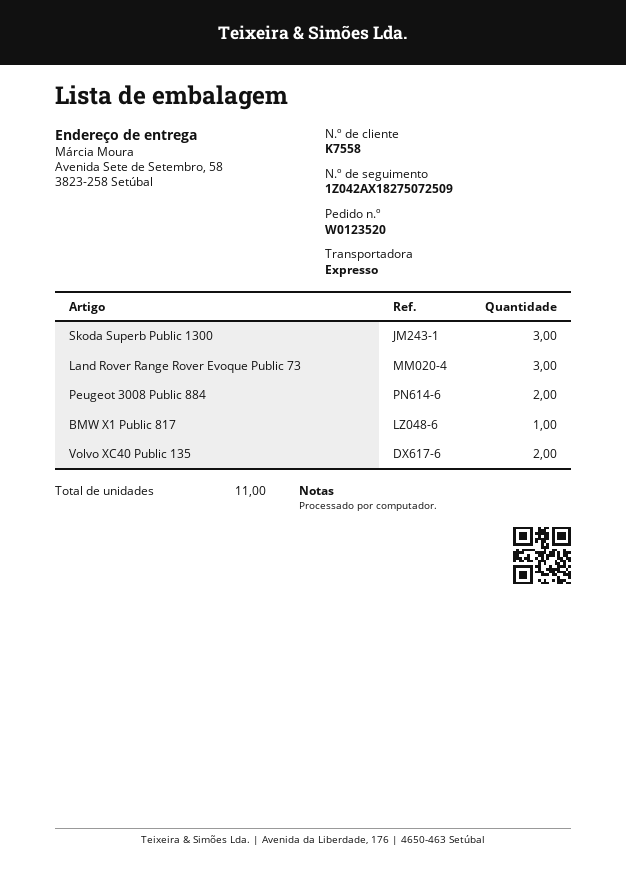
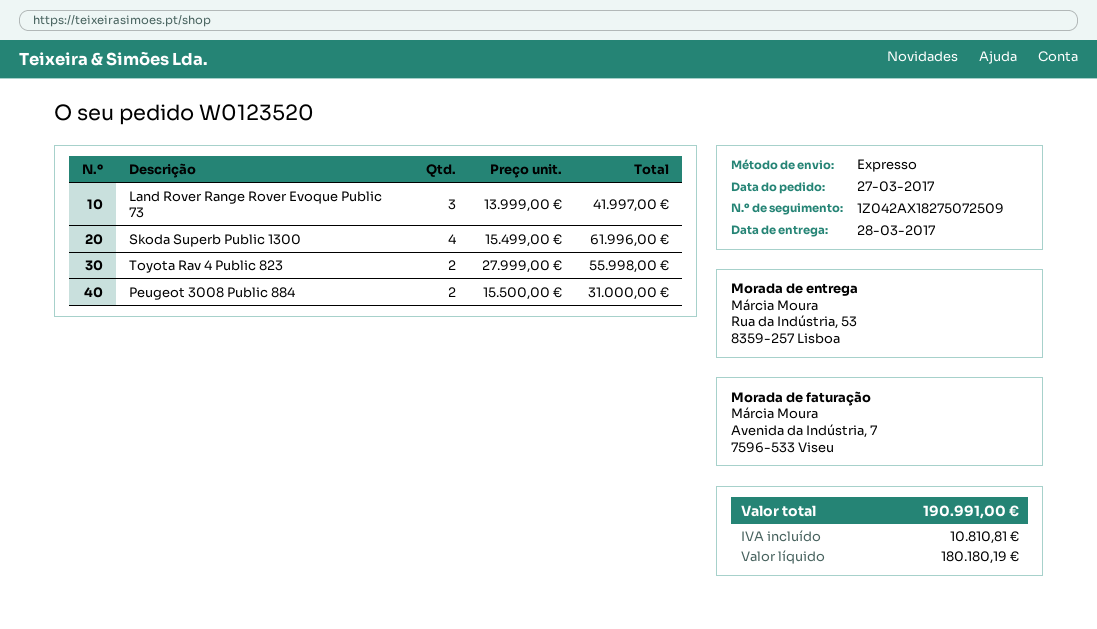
ship to: Avenida Sete de Setembro, 58, 3823-258 Setúbal -> Rua da Indústria, 53, 8359-257 Lisboa
Skoda Superb Public 1300: 3 -> 4
BMW X1 Public 817: 1 -> none
Volvo XC40 Public 135: 2 -> none
Toyota Rav 4 Public 823: none -> 2

